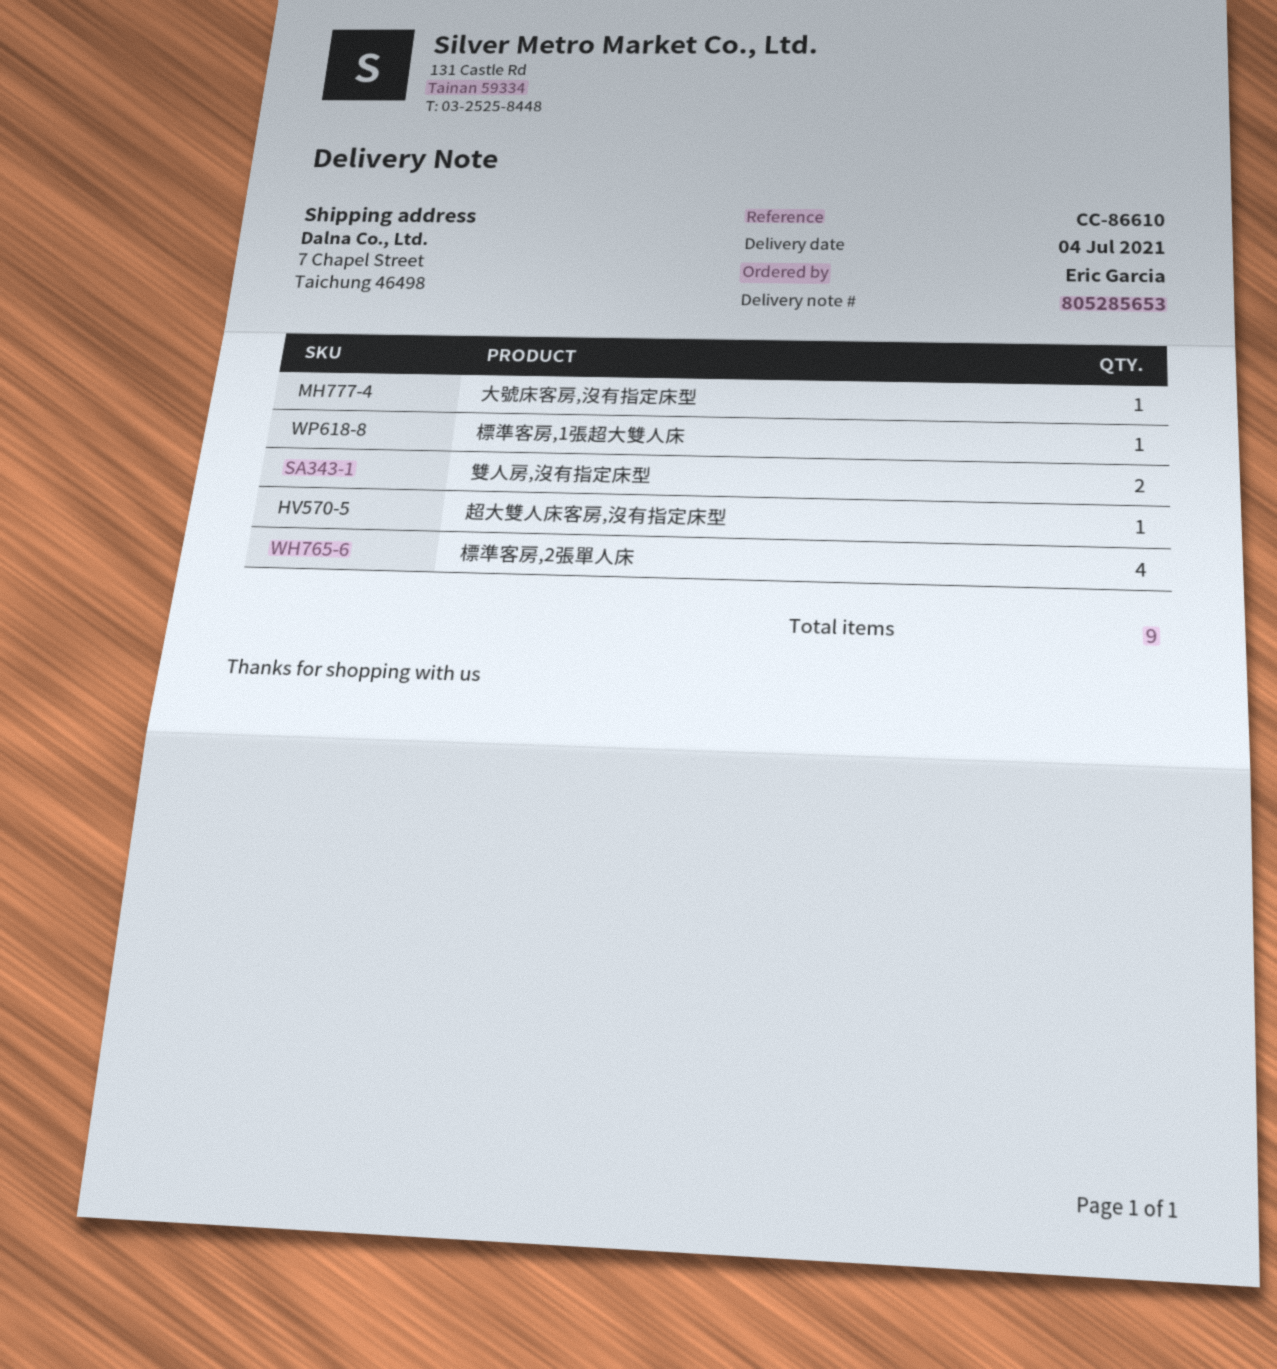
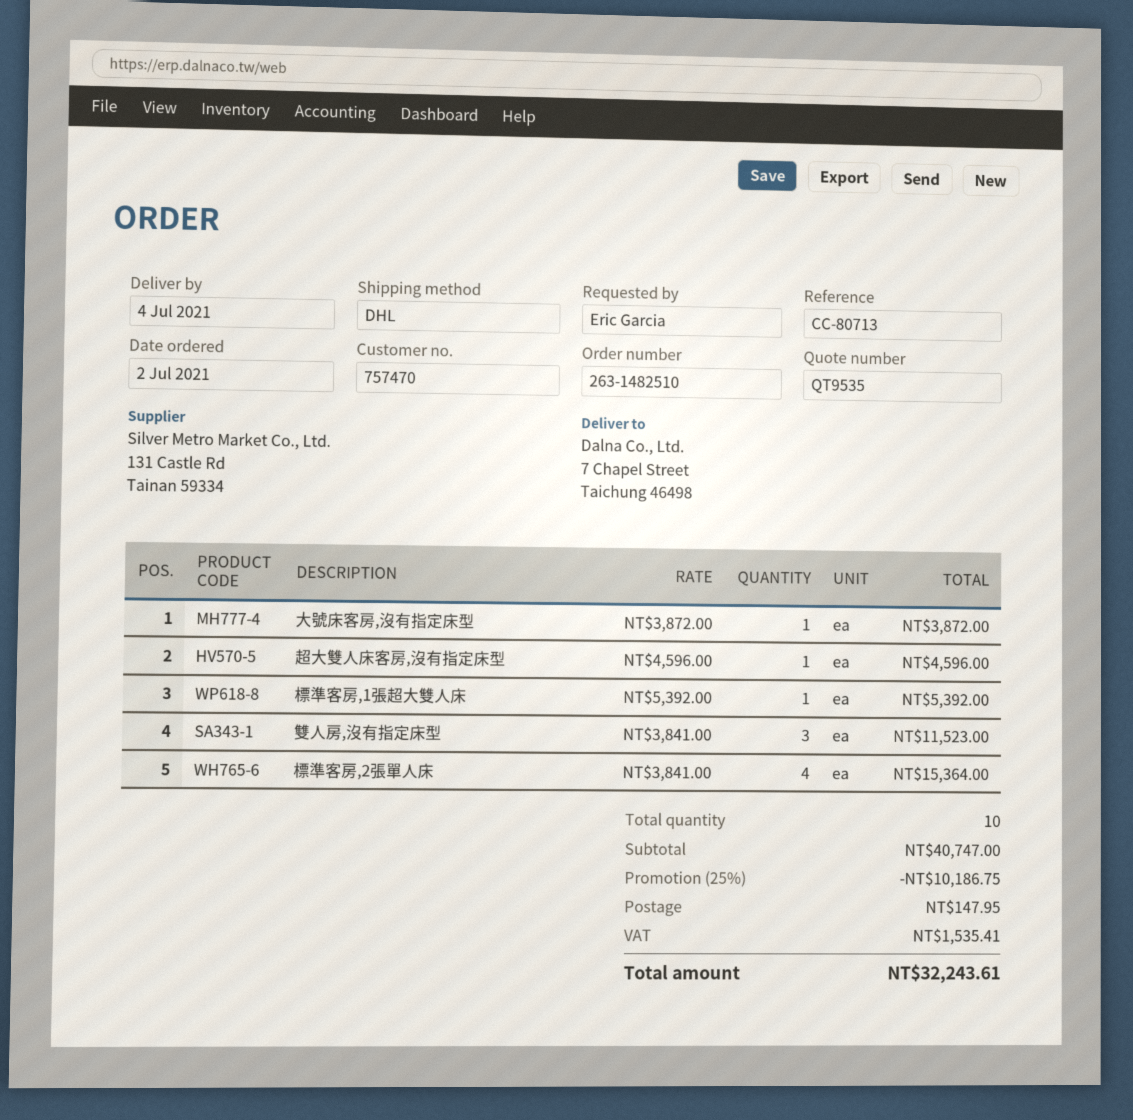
reference: CC-86610 -> CC-80713
雙人房,沒有指定床型: 2 -> 3
total quantity: 9 -> 10

